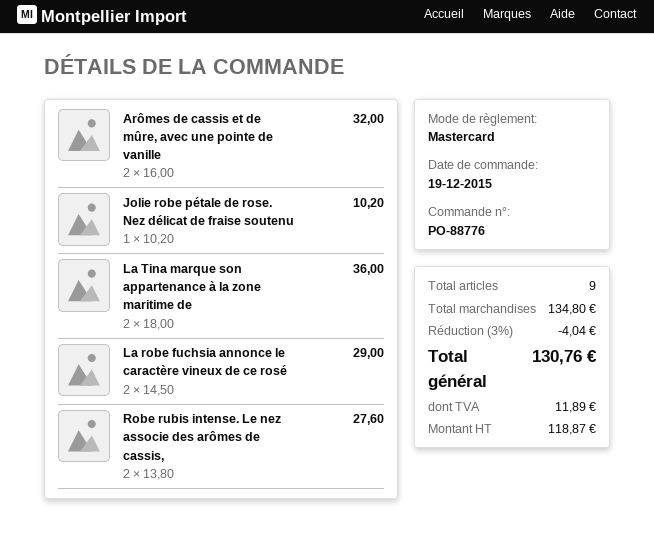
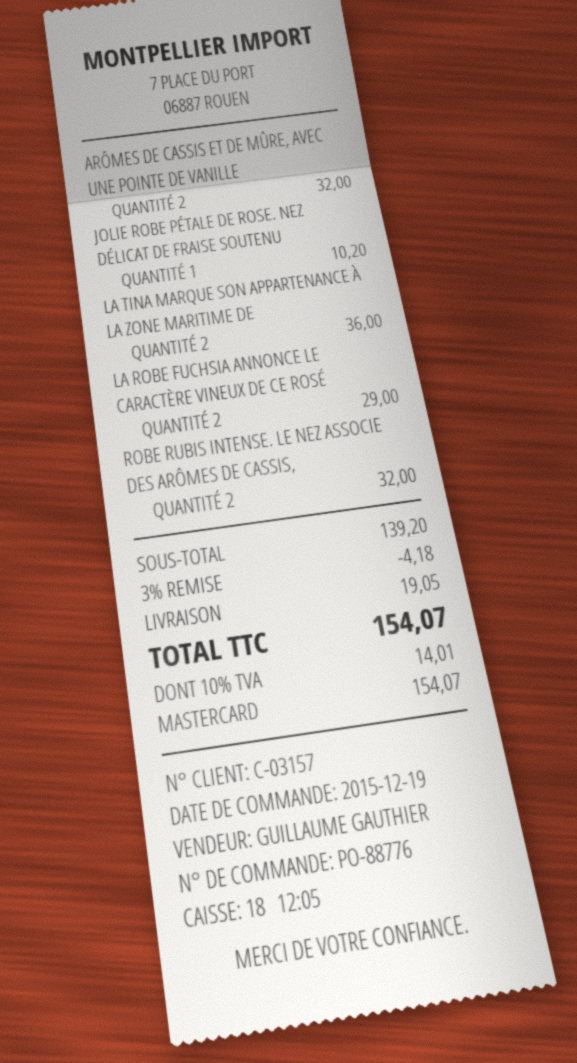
Robe rubis intense. Le nez associe des arômes de cassis,: 2 for 27.60 -> 2 for 32.00
subtotal: 134.80 -> 139.20
discount: 3% = 4.04 -> 3% = 4.18
shipping: none -> 19.05
tax: 11.89 -> 14.01
total: 130.76 -> 154.07

